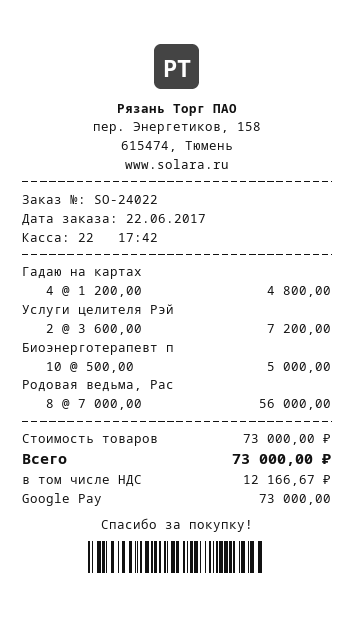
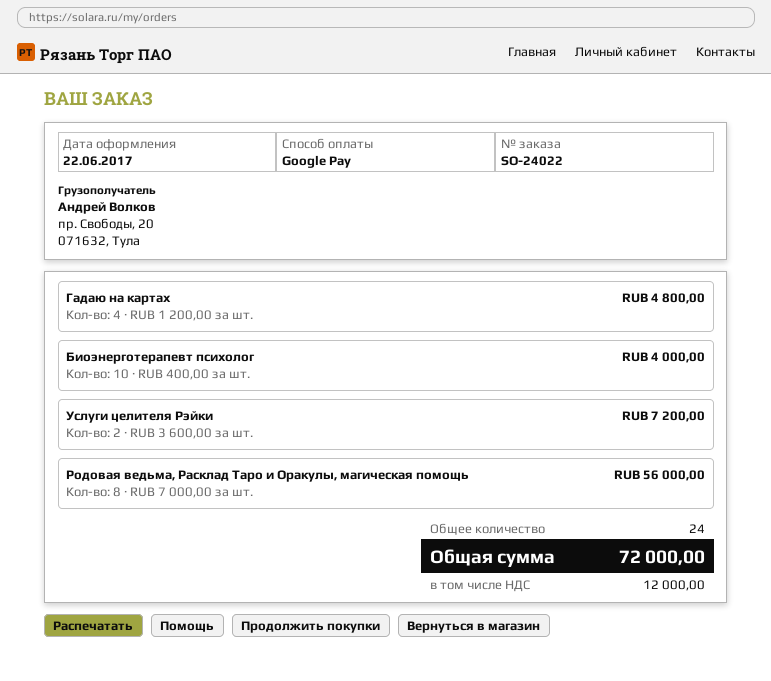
Биоэнерготерапевт п: 10 x 500.00 = 5000.00 -> 10 x 400.00 = 4000.00
tax: 12166.67 -> 12000.00
total: 73000.00 -> 72000.00

